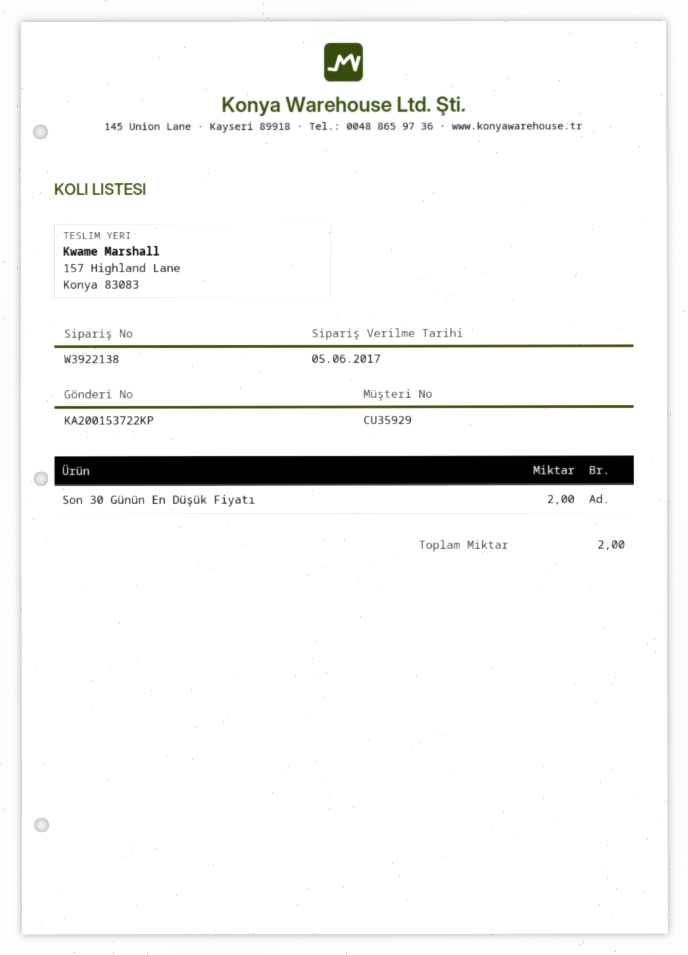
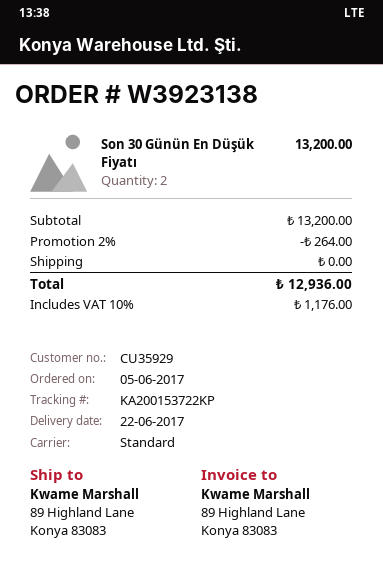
order number: W3922138 -> W3923138
ship to: 157 Highland Lane, Konya 83083 -> 89 Highland Lane, Konya 83083

